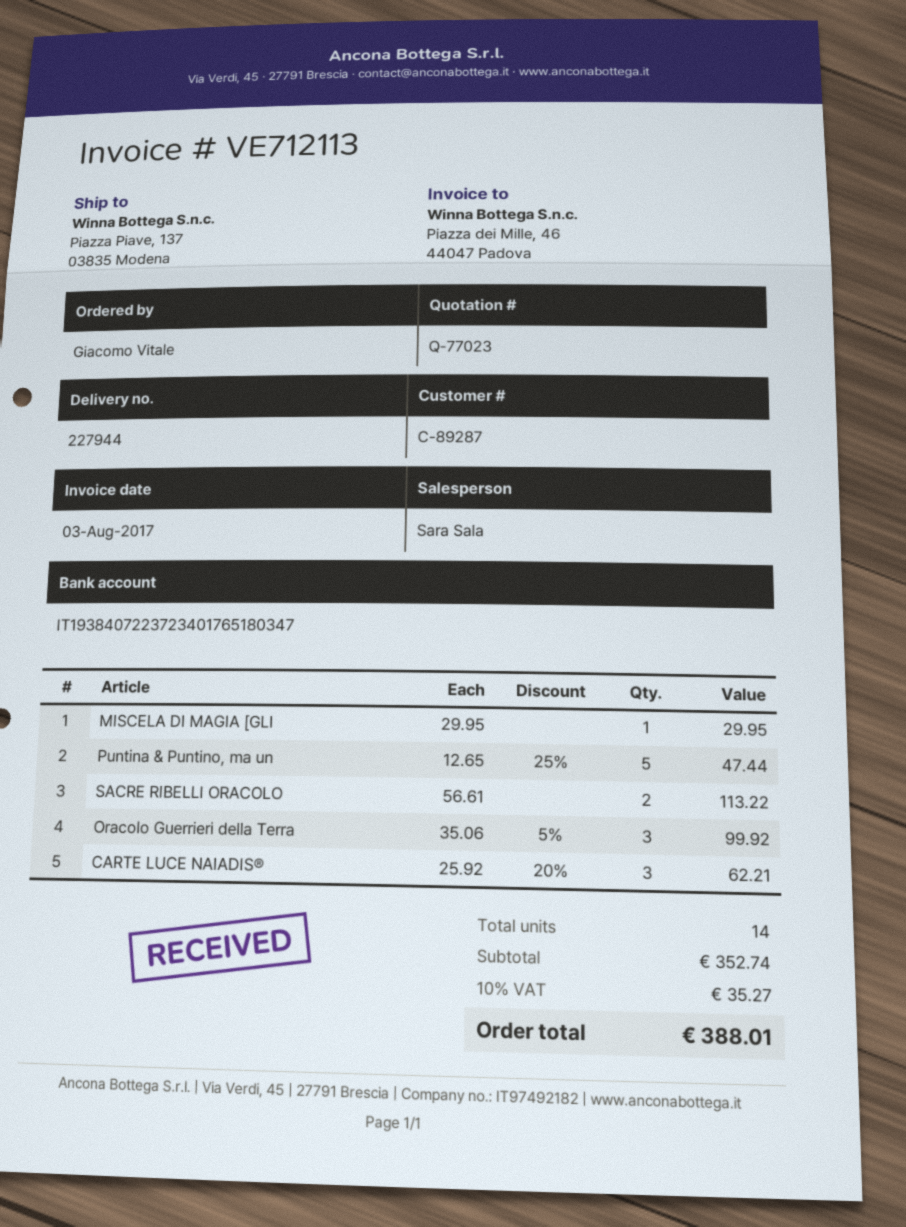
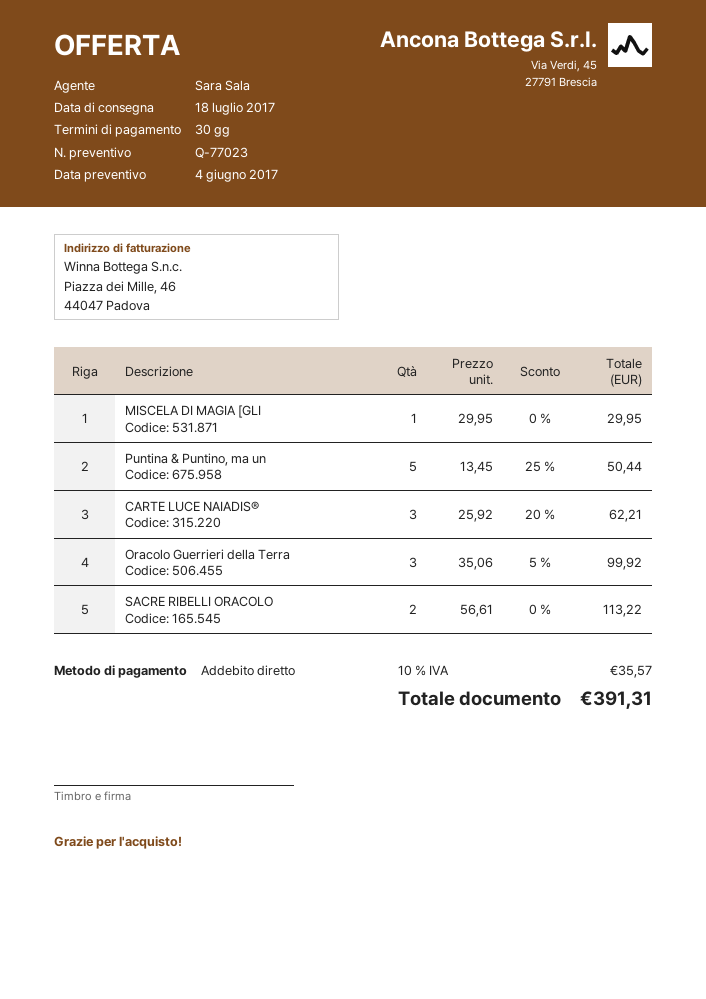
Puntina & Puntino, ma un: 5 x 12.65 - 25% = 47.44 -> 5 x 13.45 - 25% = 50.44
tax: 10% = 35.27 -> 10% = 35.57
total: 388.01 -> 391.31

